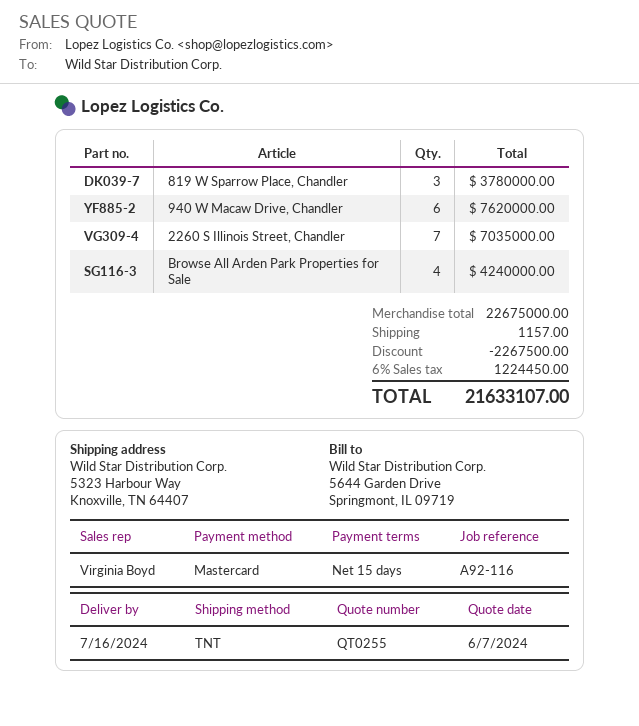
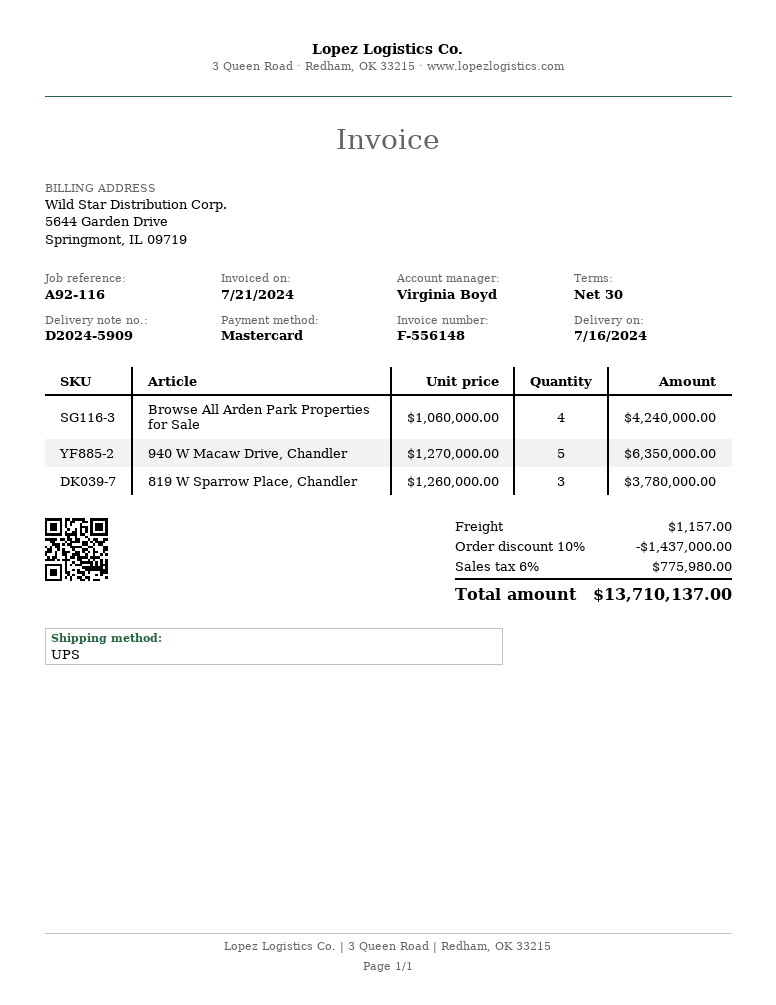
payment terms: 15 days -> 30 days
shipping method: TNT -> UPS
940 W Macaw Drive, Chandler: 6 for 7620000.00 -> 5 for 6350000.00
2260 S Illinois Street, Chandler: 7 for 7035000.00 -> none
discount: 2267500.00 -> 1437000.00
tax: 6% = 1224450.00 -> 6% = 775980.00
total: 21633107.00 -> 13710137.00

